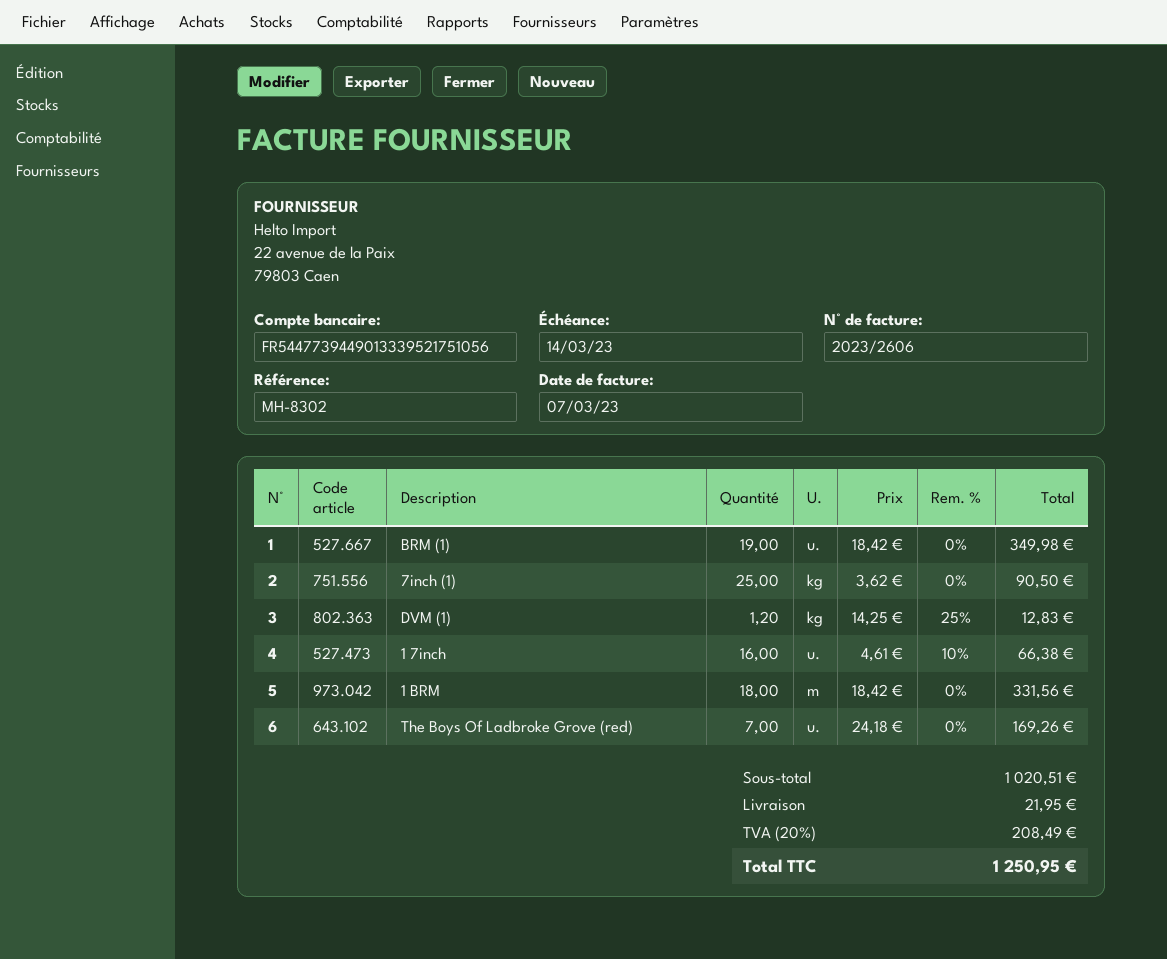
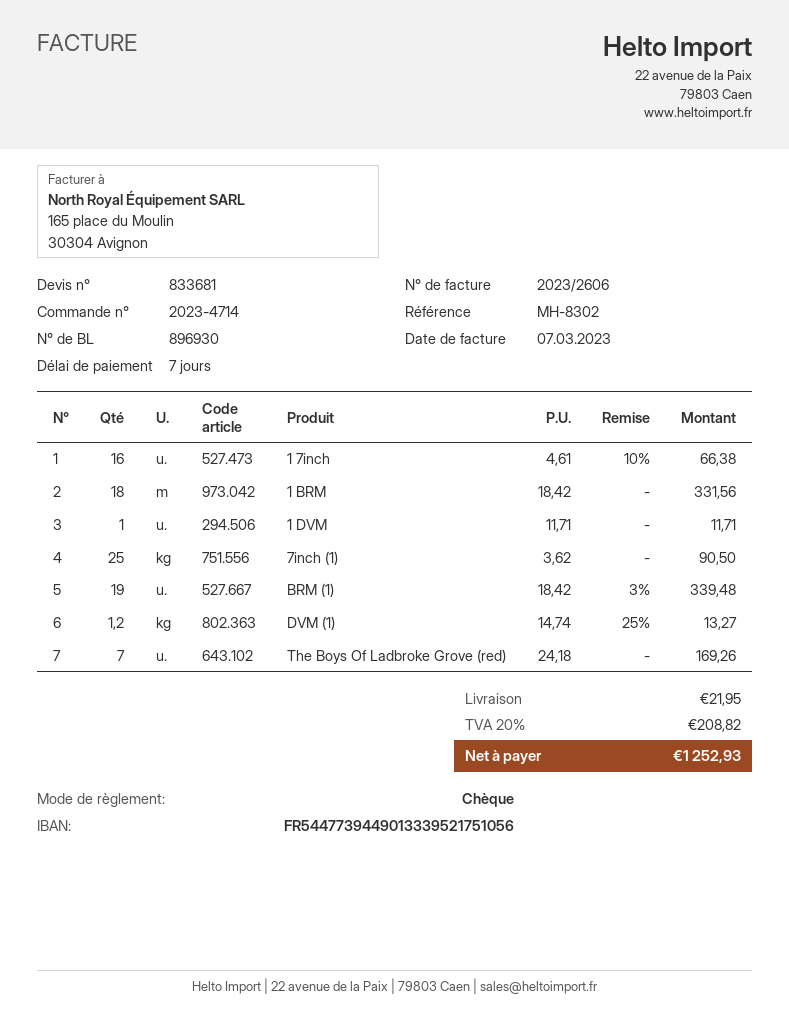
BRM (1): 19 x 18.42 = 349.98 -> 19 x 18.42 - 3% = 339.48
DVM (1): 1.2 x 14.25 - 25% = 12.83 -> 1.2 x 14.74 - 25% = 13.27
1 DVM: none -> 1 x 11.71 = 11.71
tax: 20% = 208.49 -> 20% = 208.82
total: 1250.95 -> 1252.93

